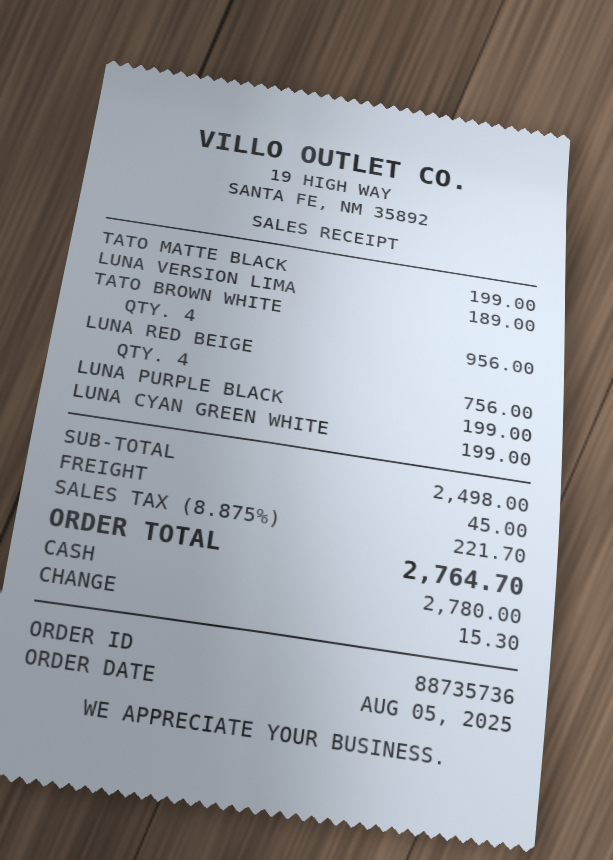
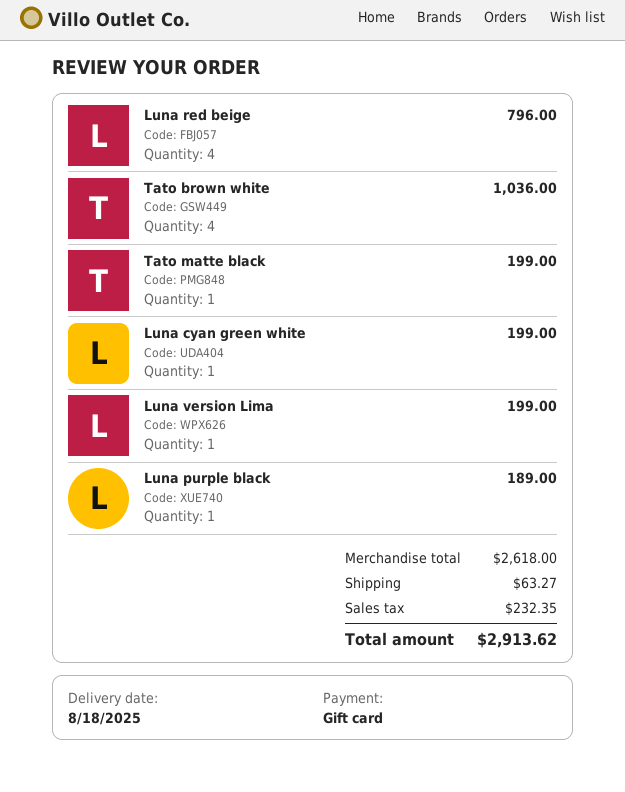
payment method: cash -> gift card
LUNA VERSION LIMA: 1 for 189.00 -> 1 for 199.00
TATO BROWN WHITE: 4 for 956.00 -> 4 for 1036.00
LUNA RED BEIGE: 4 for 756.00 -> 4 for 796.00
LUNA PURPLE BLACK: 1 for 199.00 -> 1 for 189.00
subtotal: 2498.00 -> 2618.00
shipping: 45.00 -> 63.27
tax: 221.70 -> 232.35
total: 2764.70 -> 2913.62

